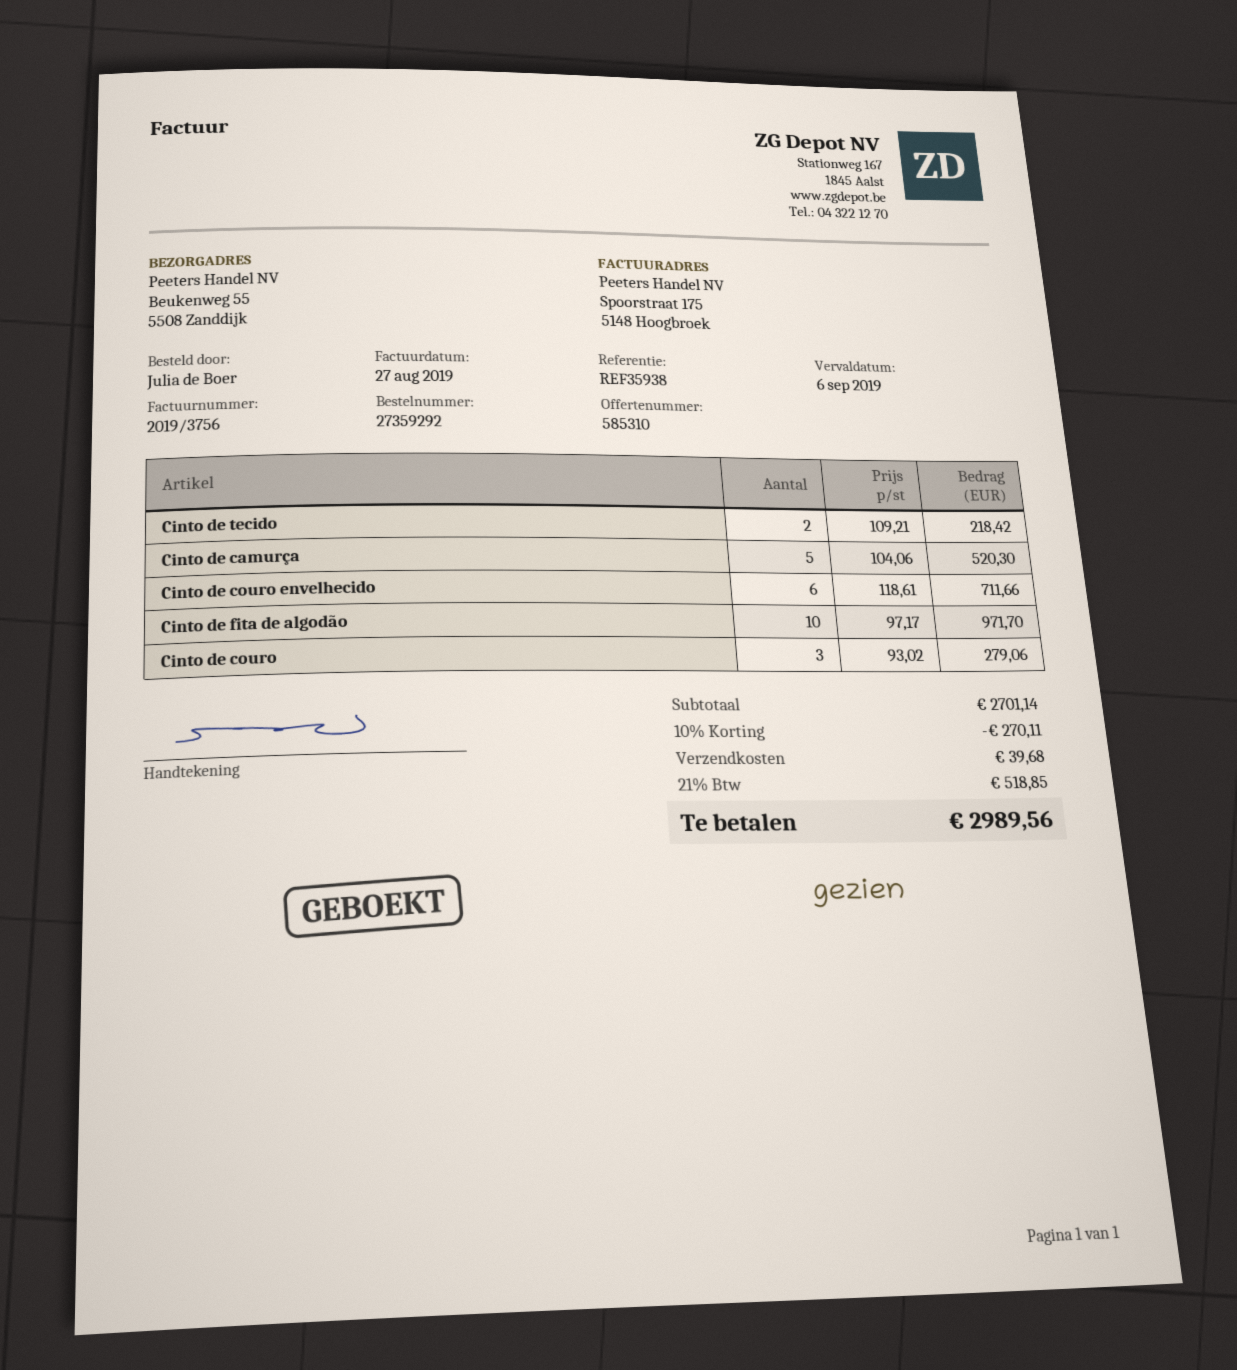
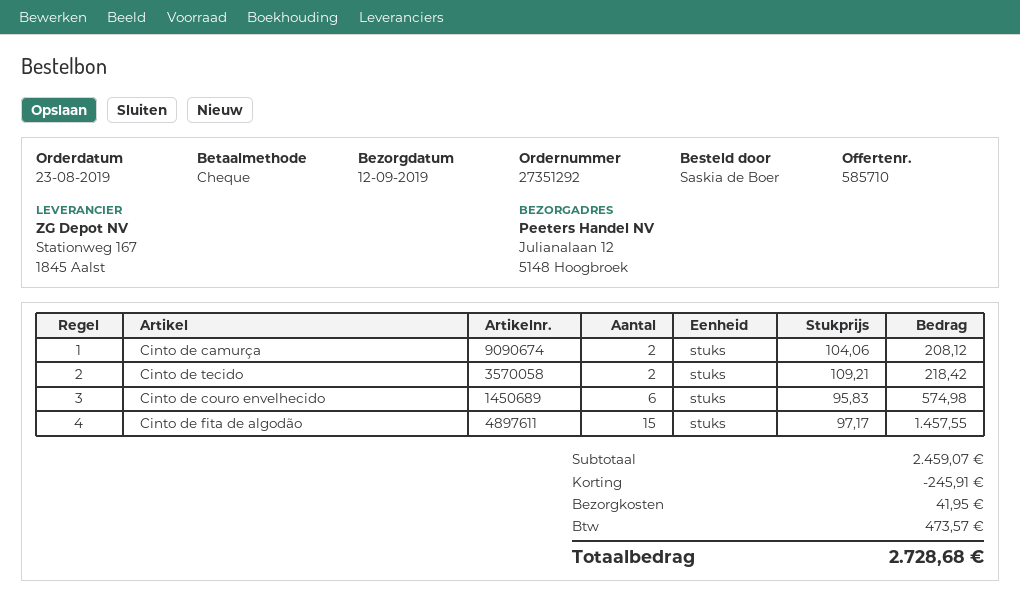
quote number: 585310 -> 585710
order number: 27359292 -> 27351292
ordered by: Julia de Boer -> Saskia de Boer
ship to: Beukenweg 55, 5508 Zanddijk -> Julianalaan 12, 5148 Hoogbroek
Cinto de camurça: 5 x 104.06 = 520.30 -> 2 x 104.06 = 208.12
Cinto de couro envelhecido: 6 x 118.61 = 711.66 -> 6 x 95.83 = 574.98
Cinto de fita de algodão: 10 x 97.17 = 971.70 -> 15 x 97.17 = 1457.55
Cinto de couro: 3 x 93.02 = 279.06 -> none
subtotal: 2701.14 -> 2459.07
discount: 270.11 -> 245.91
shipping: 39.68 -> 41.95
tax: 518.85 -> 473.57
total: 2989.56 -> 2728.68

